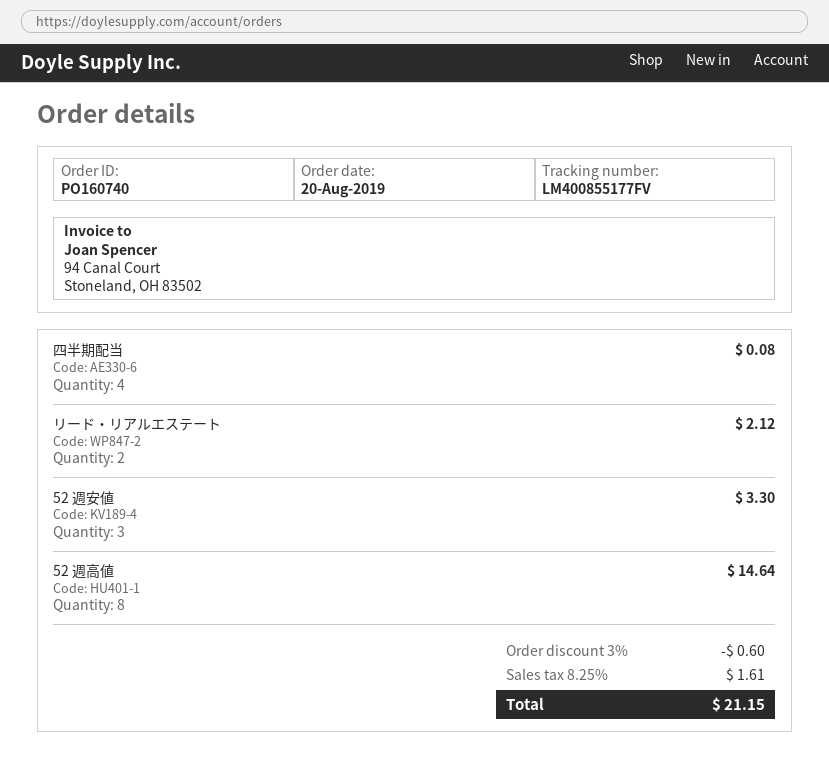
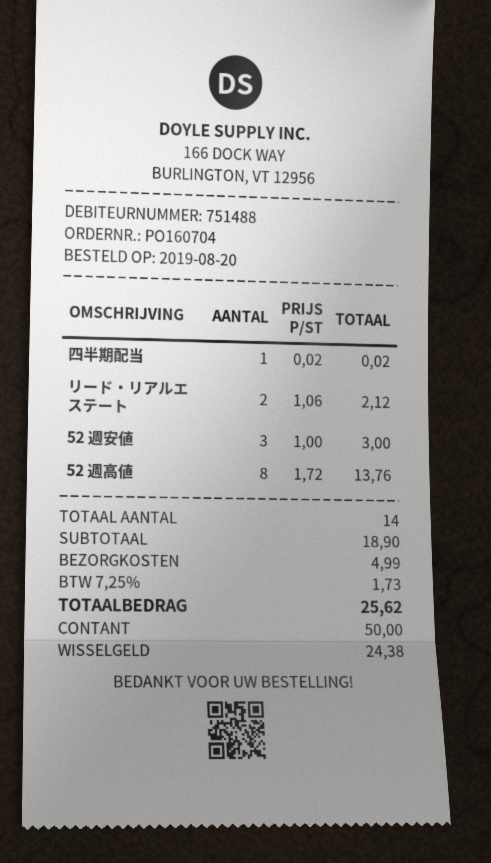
order number: PO160740 -> PO160704
四半期配当: 4 for 0.08 -> 1 for 0.02
52 週安値: 3 for 3.30 -> 3 for 3.00
52 週高値: 8 for 14.64 -> 8 for 13.76
discount: 3% = 0.60 -> none
shipping: none -> 4.99
tax: 8.25% = 1.61 -> 7.25% = 1.73
total: 21.15 -> 25.62

